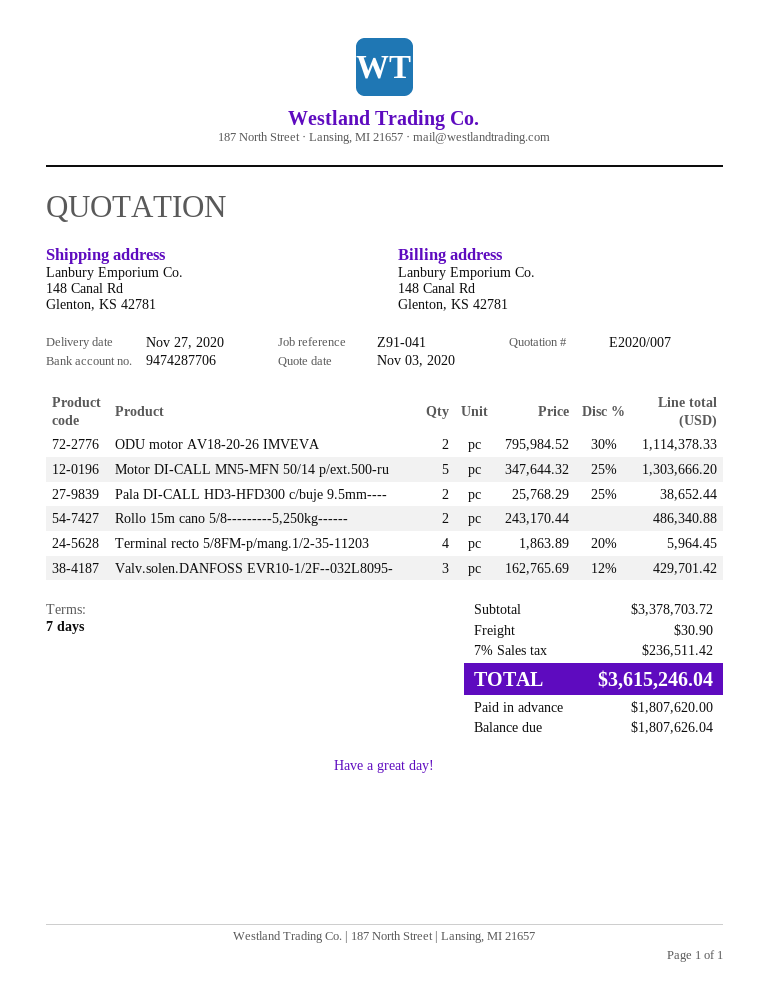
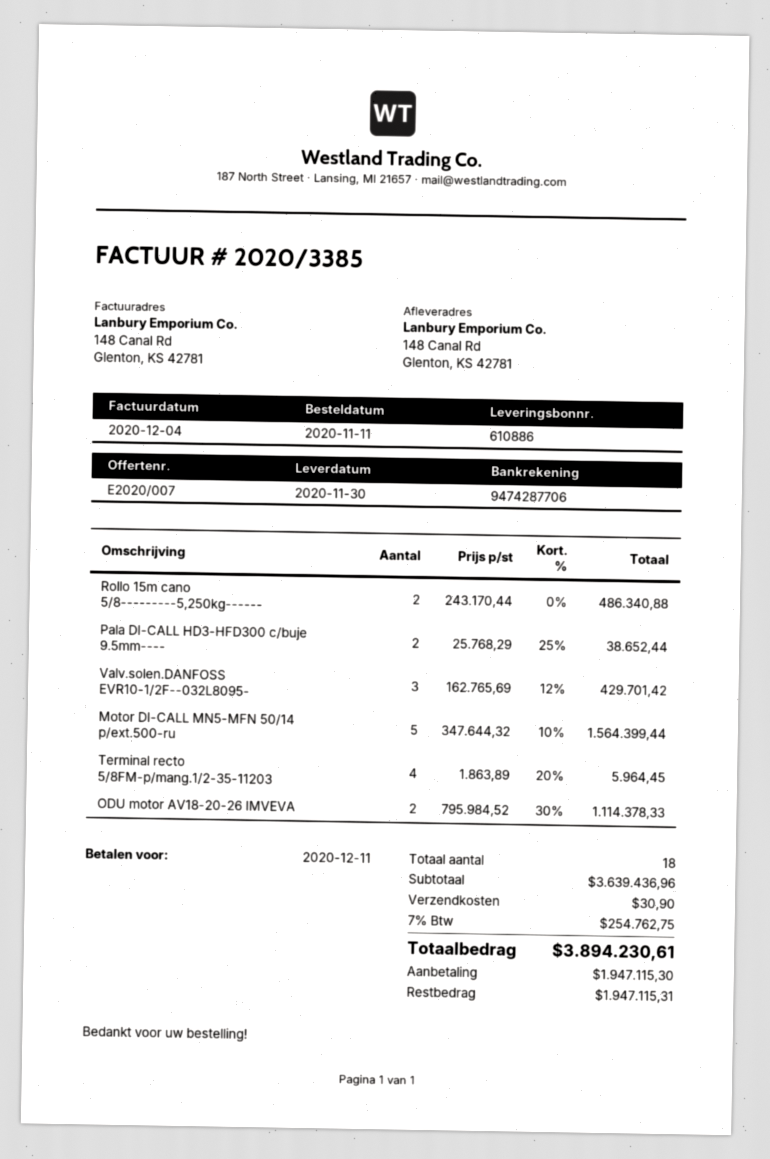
delivery date: 2020-11-27 -> 2020-11-30
Motor DI-CALL MN5-MFN 50/14 p/ext.500-ru: 5 x 347644.32 - 25% = 1303666.20 -> 5 x 347644.32 - 10% = 1564399.44
subtotal: 3378703.72 -> 3639436.96
tax: 7% = 236511.42 -> 7% = 254762.75
total: 3615246.04 -> 3894230.61
deposit: 1807620.00 -> 1947115.30
balance: 1807626.04 -> 1947115.31

